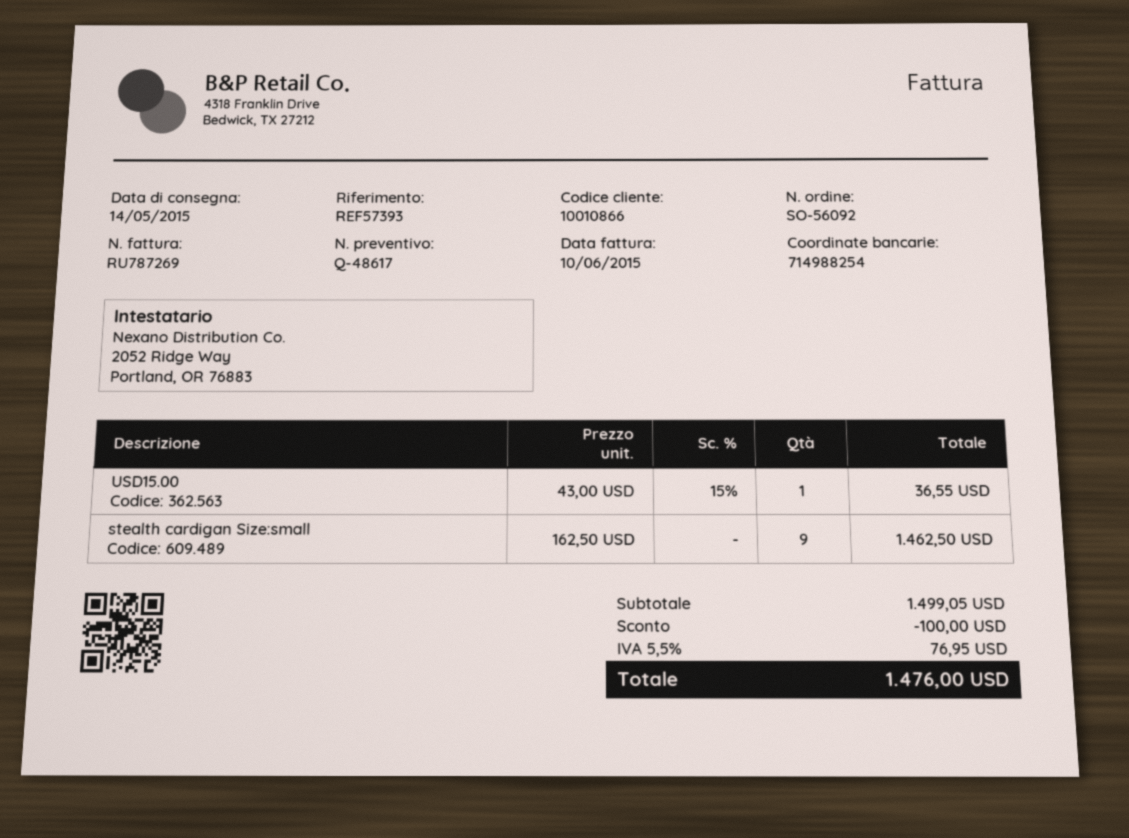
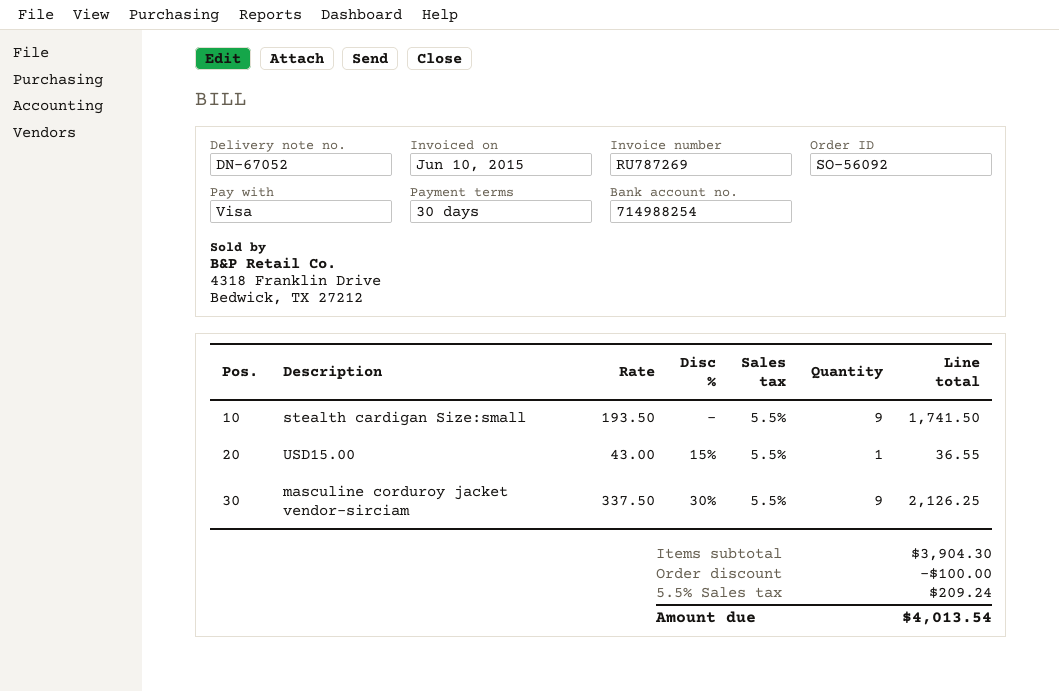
stealth cardigan Size:small: 9 x 162.50 = 1462.50 -> 9 x 193.50 = 1741.50
masculine corduroy jacket vendor-sirciam: none -> 9 x 337.50 - 30% = 2126.25
subtotal: 1499.05 -> 3904.30
tax: 5.5% = 76.95 -> 5.5% = 209.24
total: 1476.00 -> 4013.54

